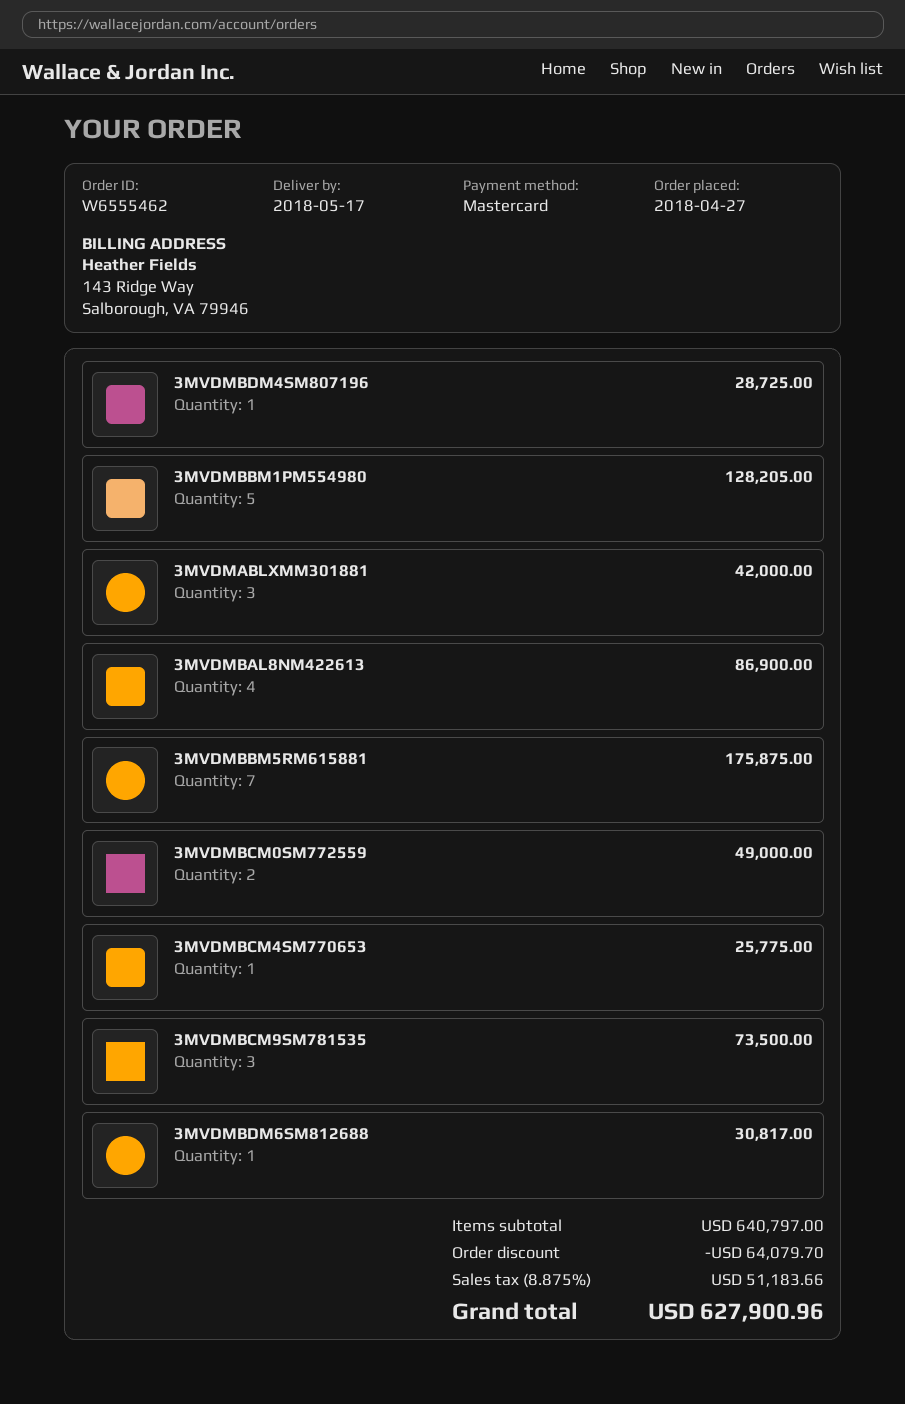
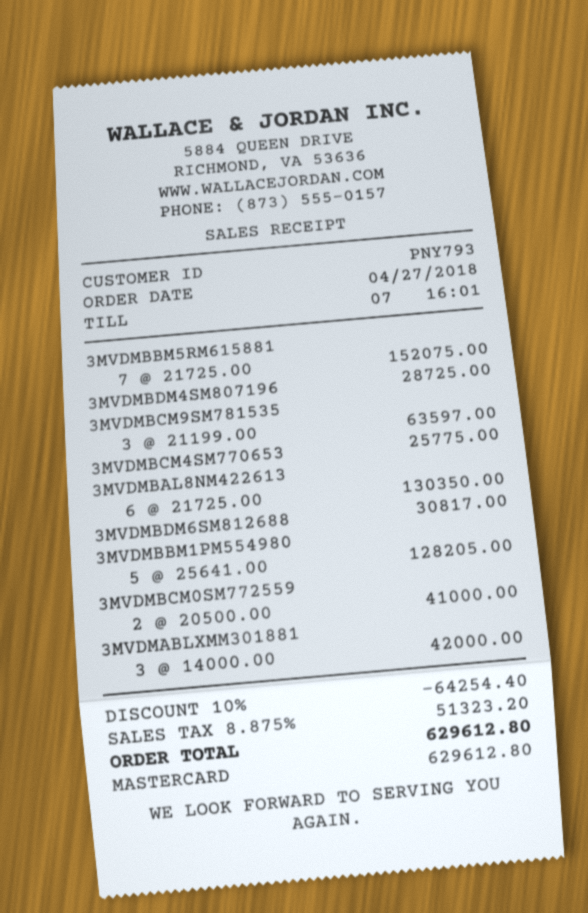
3MVDMBAL8NM422613: 4 for 86900.00 -> 6 for 130350.00
3MVDMBBM5RM615881: 7 for 175875.00 -> 7 for 152075.00
3MVDMBCM0SM772559: 2 for 49000.00 -> 2 for 41000.00
3MVDMBCM9SM781535: 3 for 73500.00 -> 3 for 63597.00
discount: 64079.70 -> 64254.40
tax: 8.875% = 51183.66 -> 8.875% = 51323.20
total: 627900.96 -> 629612.80

